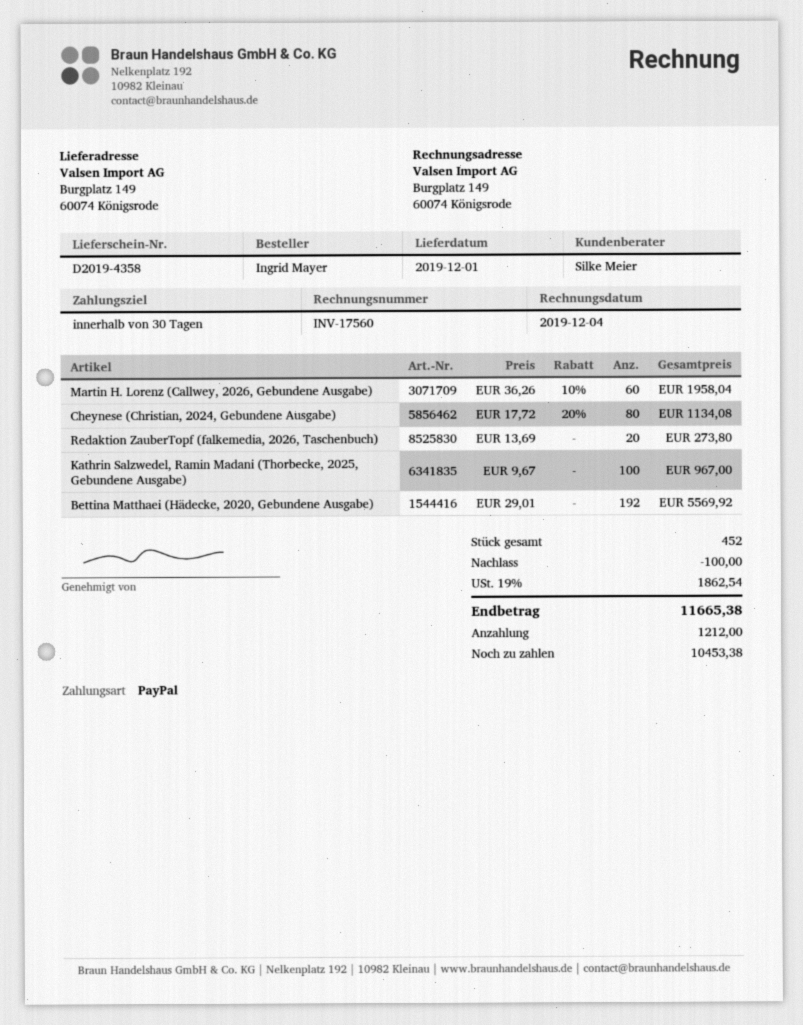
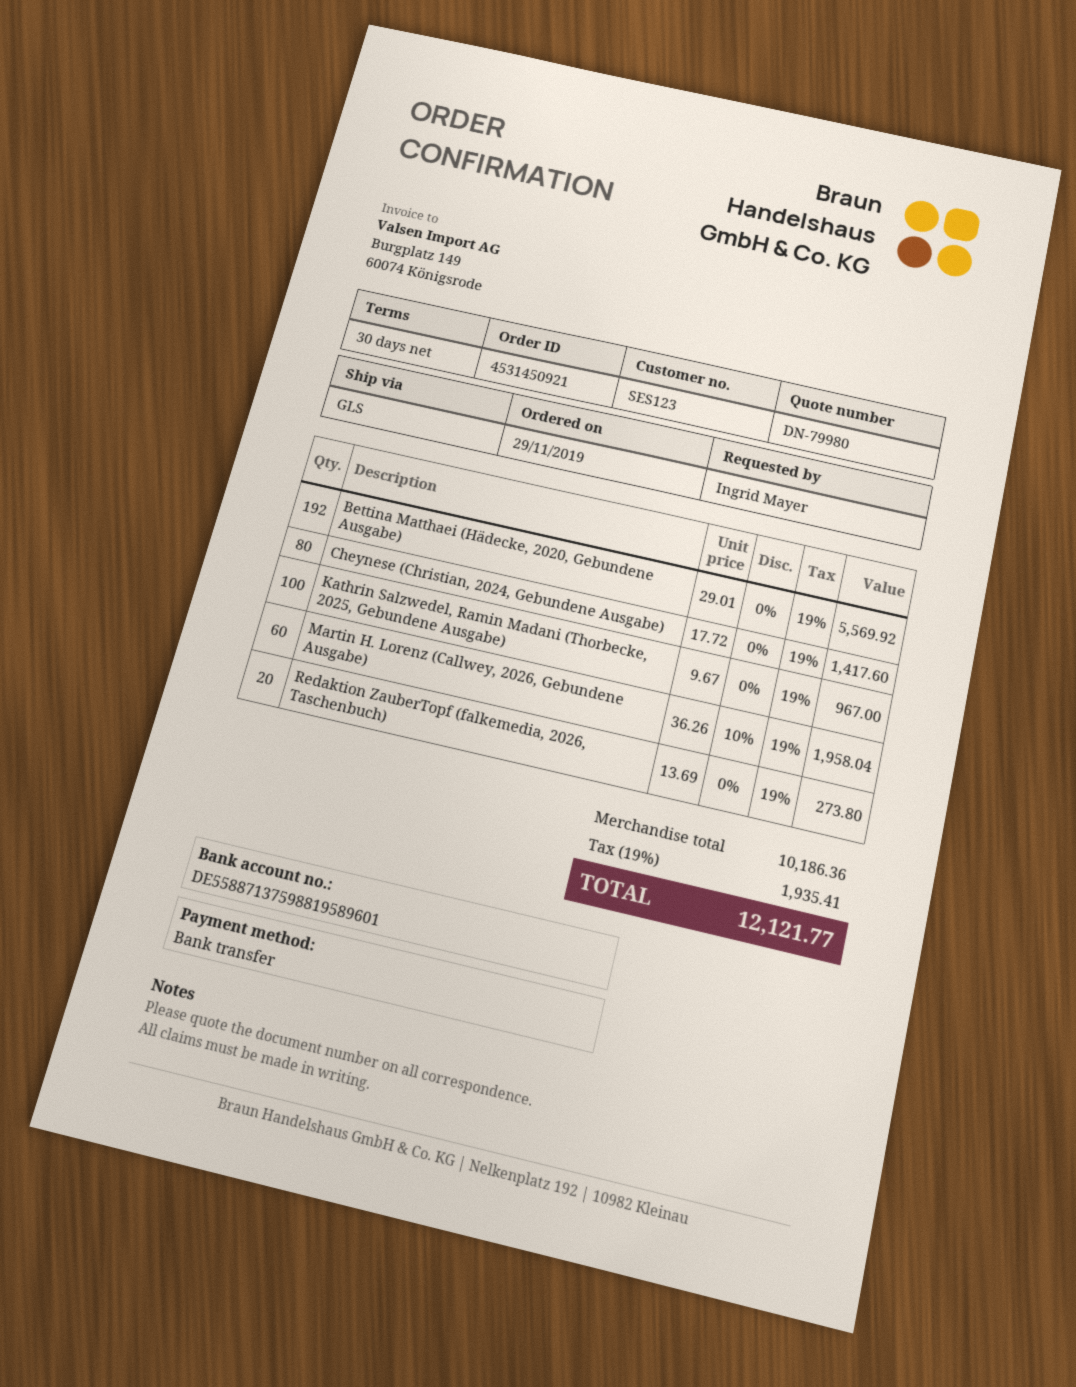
payment method: PayPal -> bank transfer
Cheynese (Christian, 2024, Gebundene Ausgabe): 80 x 17.72 - 20% = 1134.08 -> 80 x 17.72 = 1417.60
discount: 100.00 -> none
tax: 19% = 1862.54 -> 19% = 1935.41
total: 11665.38 -> 12121.77

